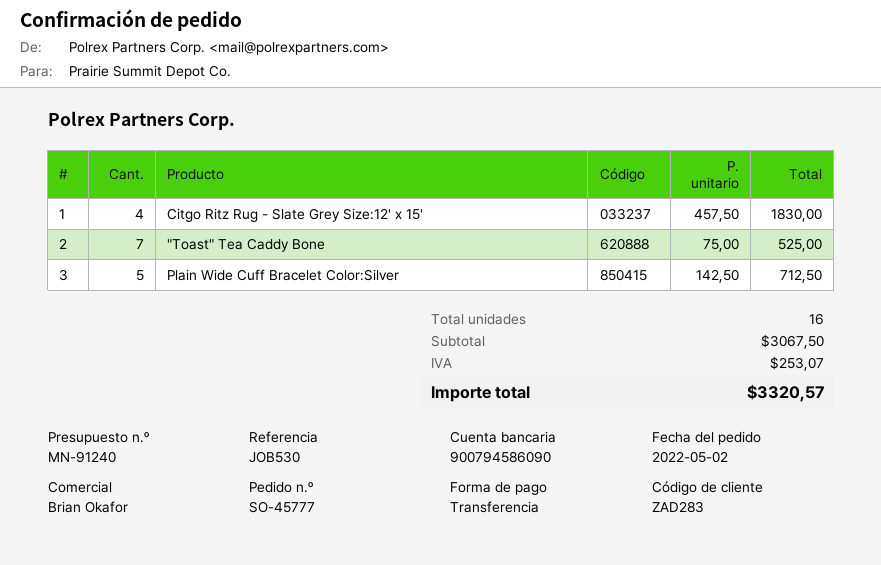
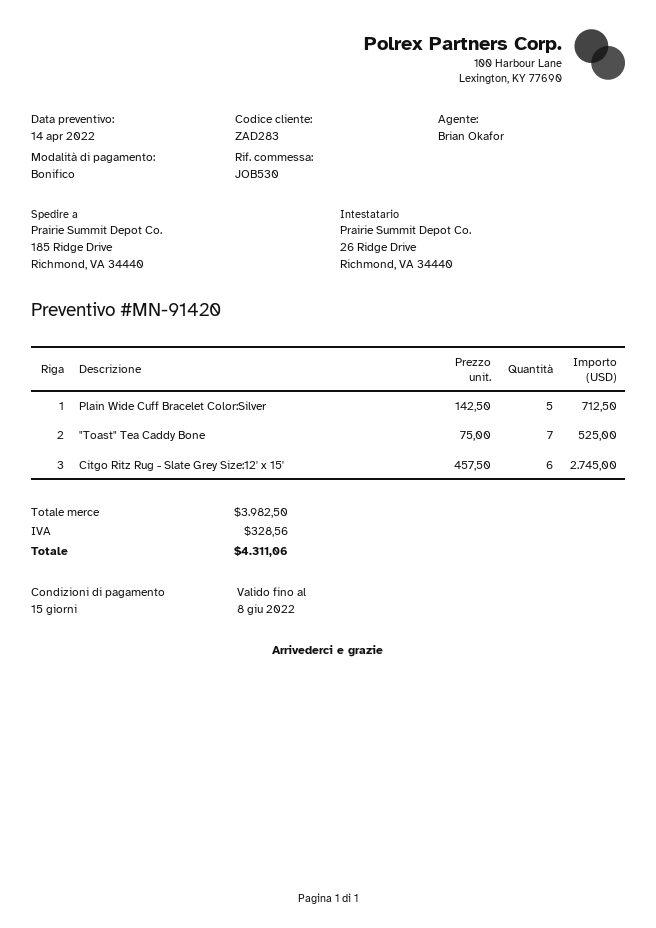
quote number: MN-91240 -> MN-91420
Citgo Ritz Rug - Slate Grey Size:12' x 15': 4 x 457.50 = 1830.00 -> 6 x 457.50 = 2745.00
subtotal: 3067.50 -> 3982.50
tax: 253.07 -> 328.56
total: 3320.57 -> 4311.06

